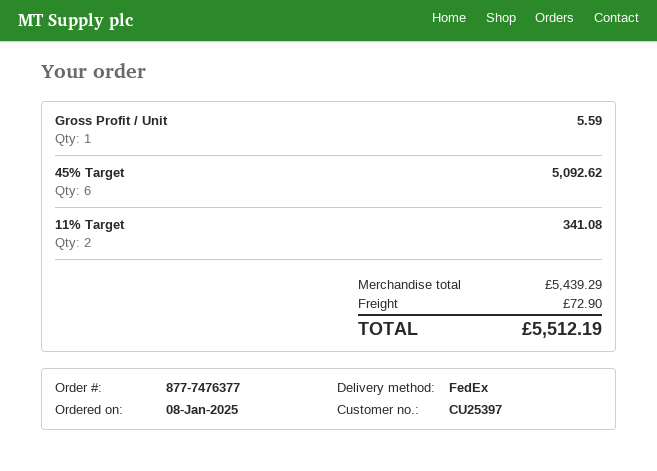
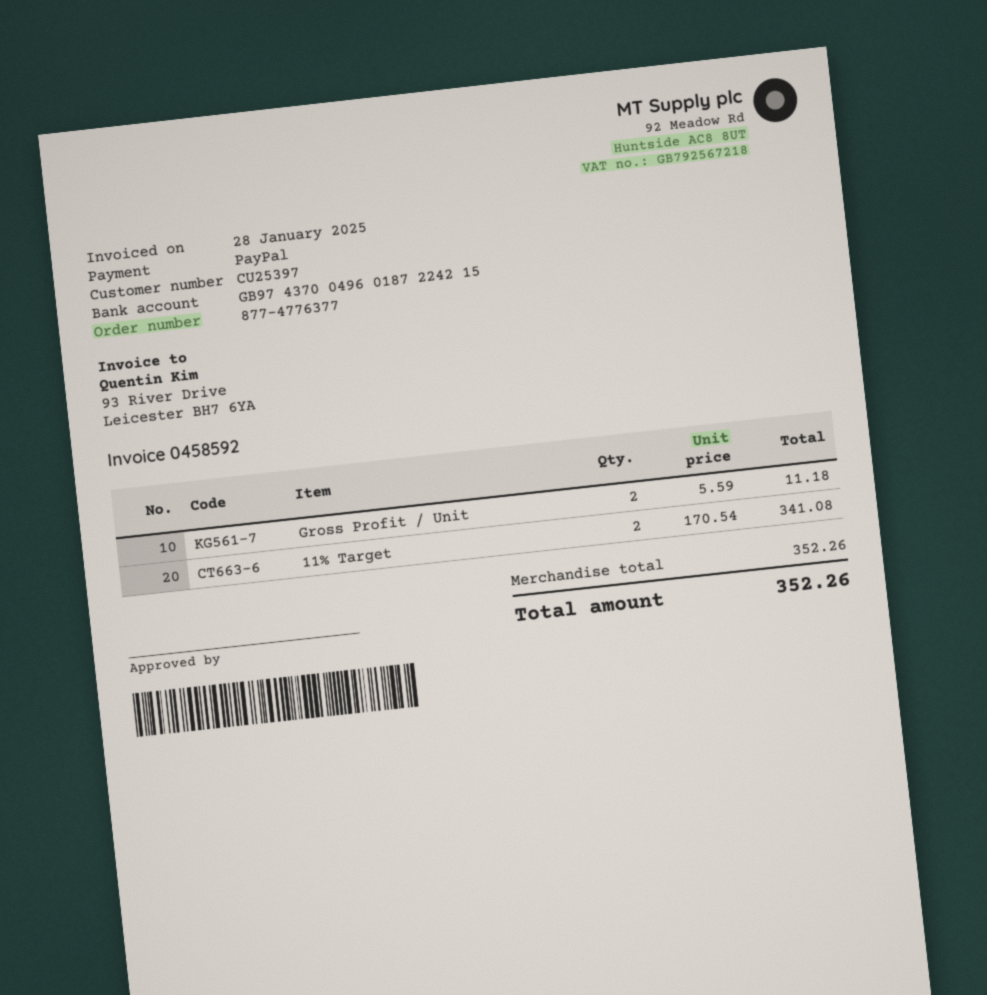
order number: 877-7476377 -> 877-4776377
Gross Profit / Unit: 1 for 5.59 -> 2 for 11.18
45% Target: 6 for 5092.62 -> none
subtotal: 5439.29 -> 352.26
shipping: 72.90 -> none
total: 5512.19 -> 352.26

